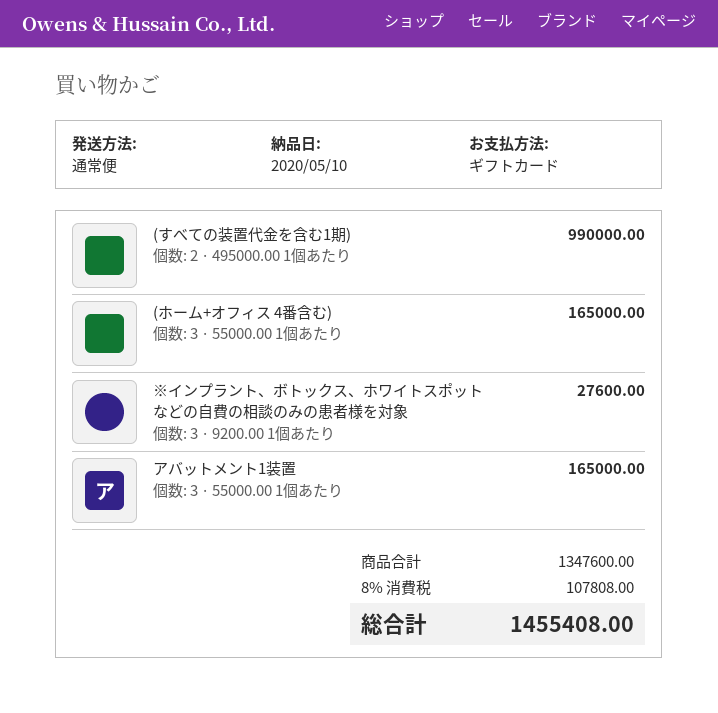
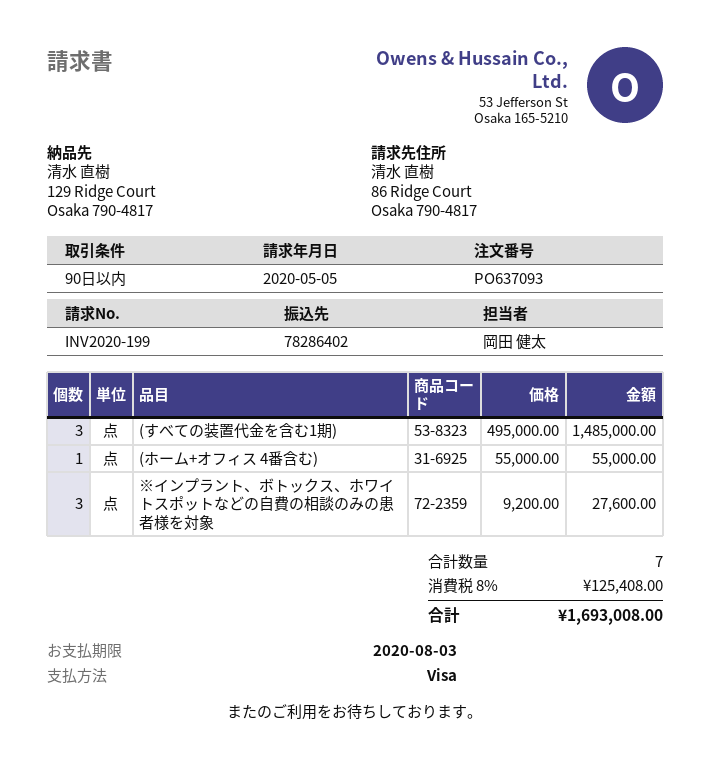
payment method: gift card -> Visa
(すべての装置代金を含む1期): 2 x 495000.00 = 990000.00 -> 3 x 495000.00 = 1485000.00
(ホーム+オフィス 4番含む): 3 x 55000.00 = 165000.00 -> 1 x 55000.00 = 55000.00
アバットメント1装置: 3 x 55000.00 = 165000.00 -> none
tax: 8% = 107808.00 -> 8% = 125408.00
total: 1455408.00 -> 1693008.00

